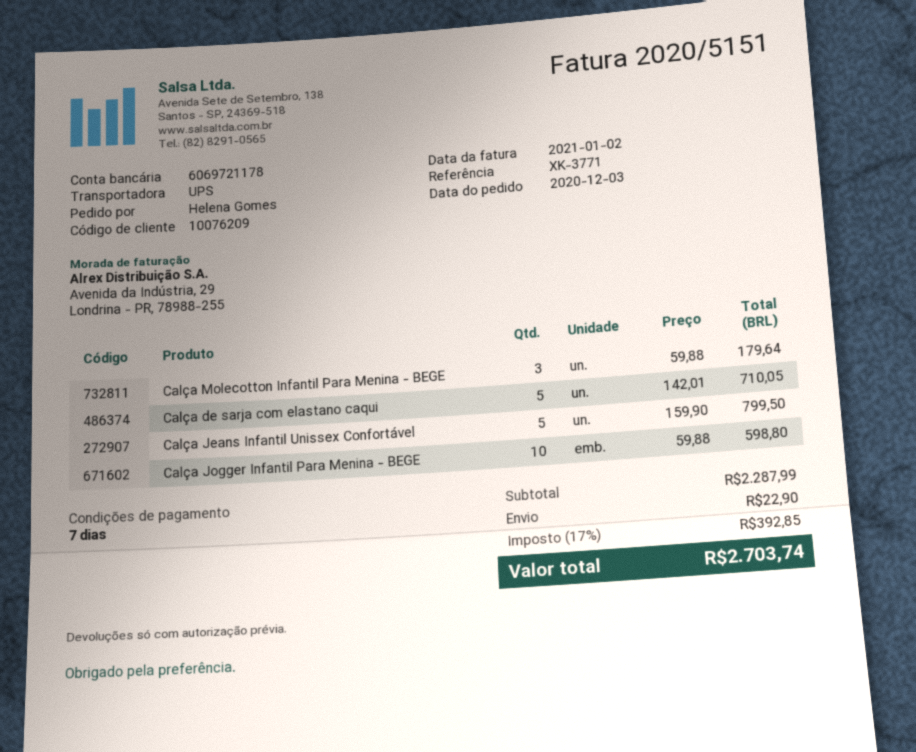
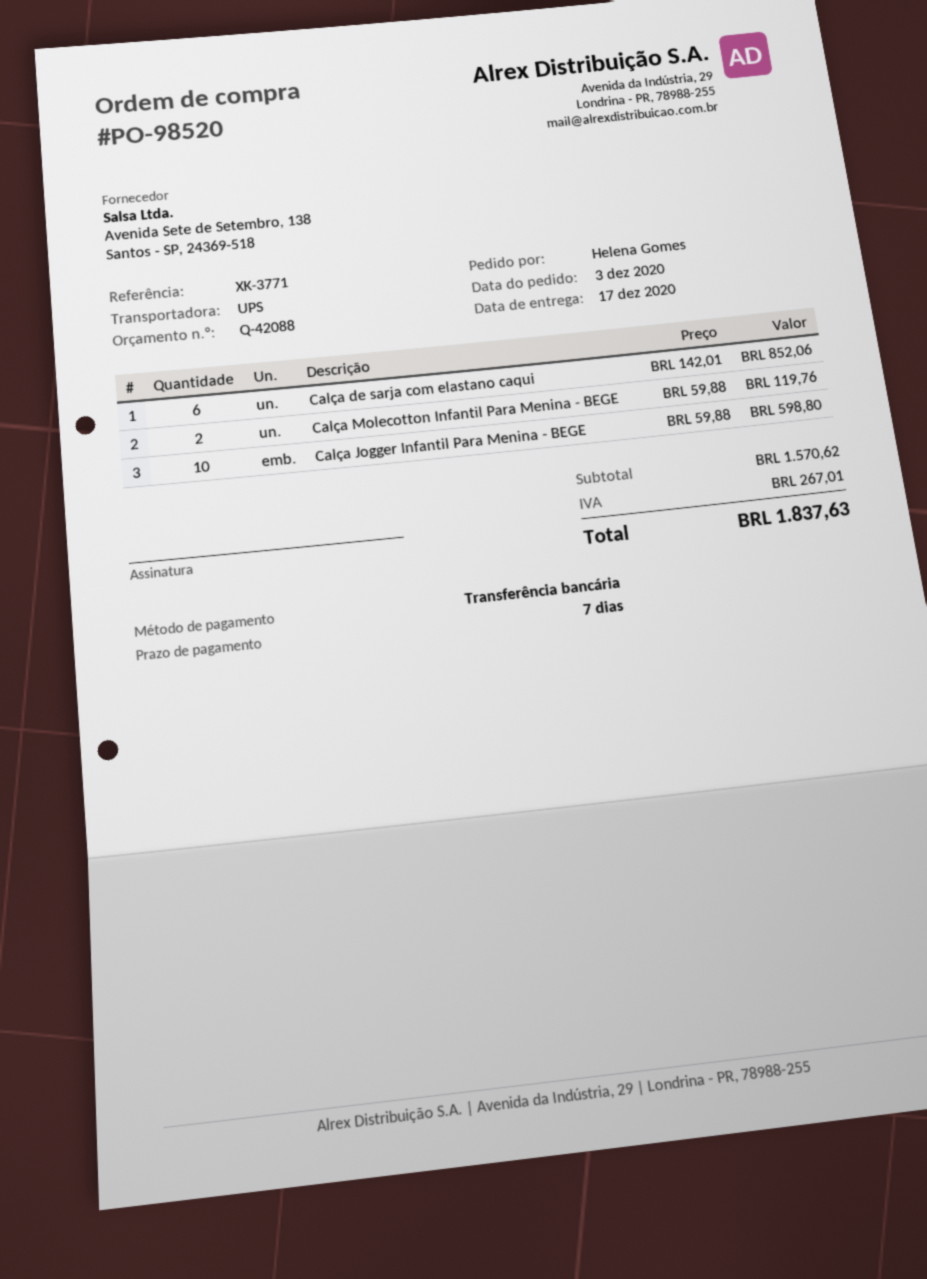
Calça Molecotton Infantil Para Menina - BEGE: 3 x 59.88 = 179.64 -> 2 x 59.88 = 119.76
Calça de sarja com elastano caqui: 5 x 142.01 = 710.05 -> 6 x 142.01 = 852.06
Calça Jeans Infantil Unissex Confortável: 5 x 159.90 = 799.50 -> none
subtotal: 2287.99 -> 1570.62
shipping: 22.90 -> none
tax: 392.85 -> 267.01
total: 2703.74 -> 1837.63

